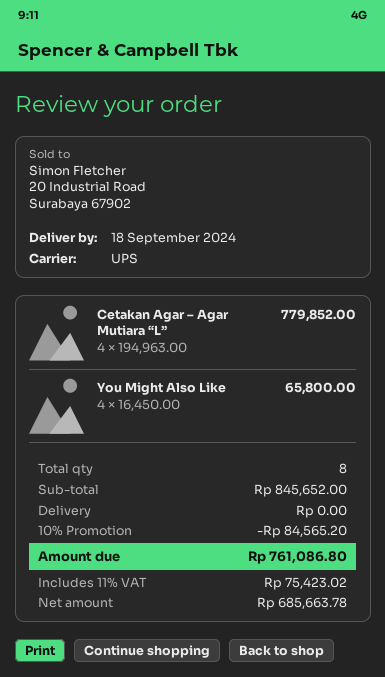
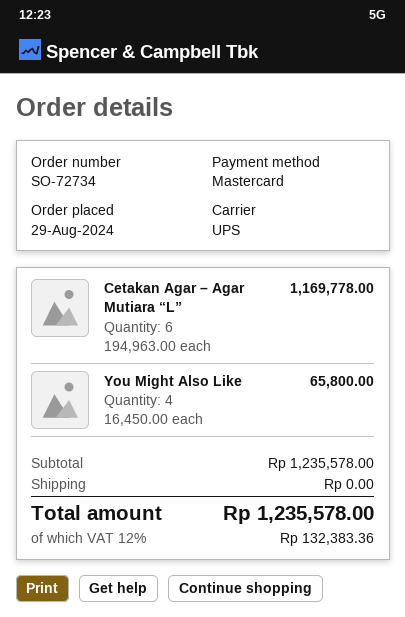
Cetakan Agar – Agar Mutiara “L”: 4 x 194963.00 = 779852.00 -> 6 x 194963.00 = 1169778.00
subtotal: 845652.00 -> 1235578.00
discount: 10% = 84565.20 -> none
tax: 11% = 75423.02 -> 12% = 132383.36
total: 761086.80 -> 1235578.00

